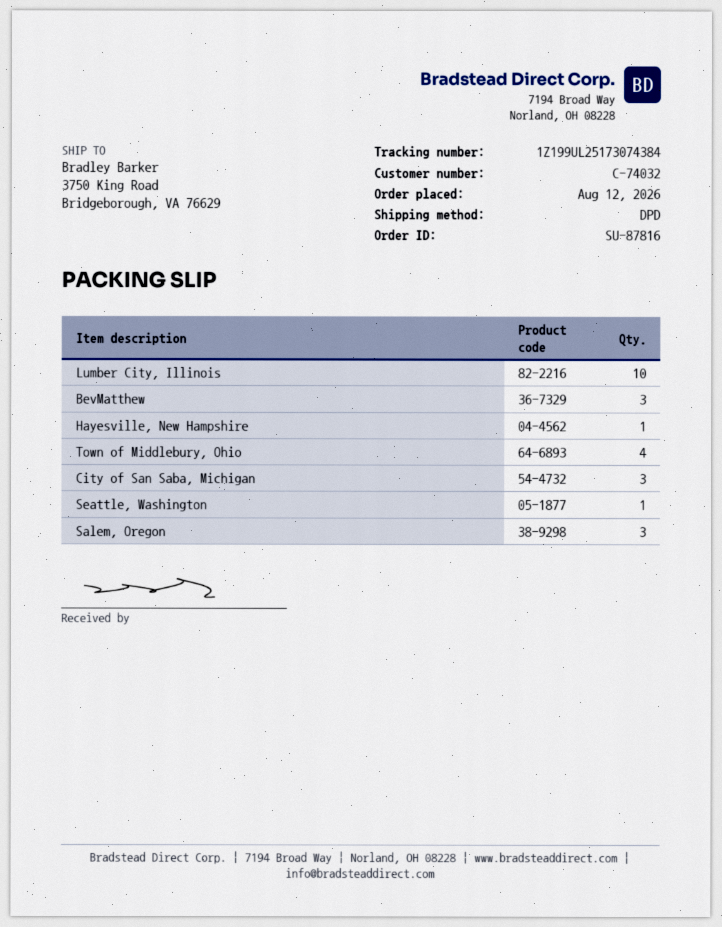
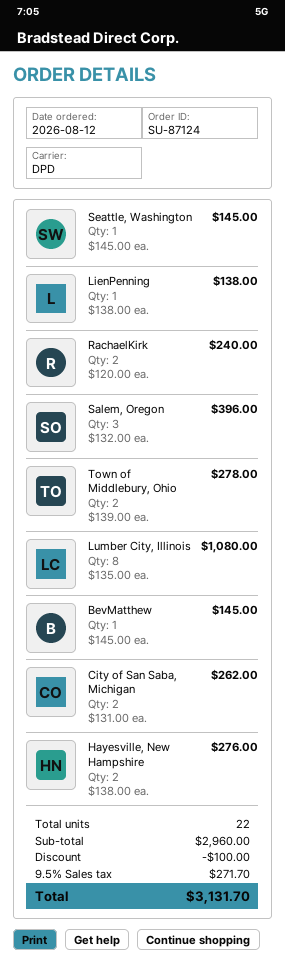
order number: SU-87816 -> SU-87124
Lumber City, Illinois: 10 -> 8
BevMatthew: 3 -> 1
Hayesville, New Hampshire: 1 -> 2
Town of Middlebury, Ohio: 4 -> 2
City of San Saba, Michigan: 3 -> 2
LienPenning: none -> 1
RachaelKirk: none -> 2

